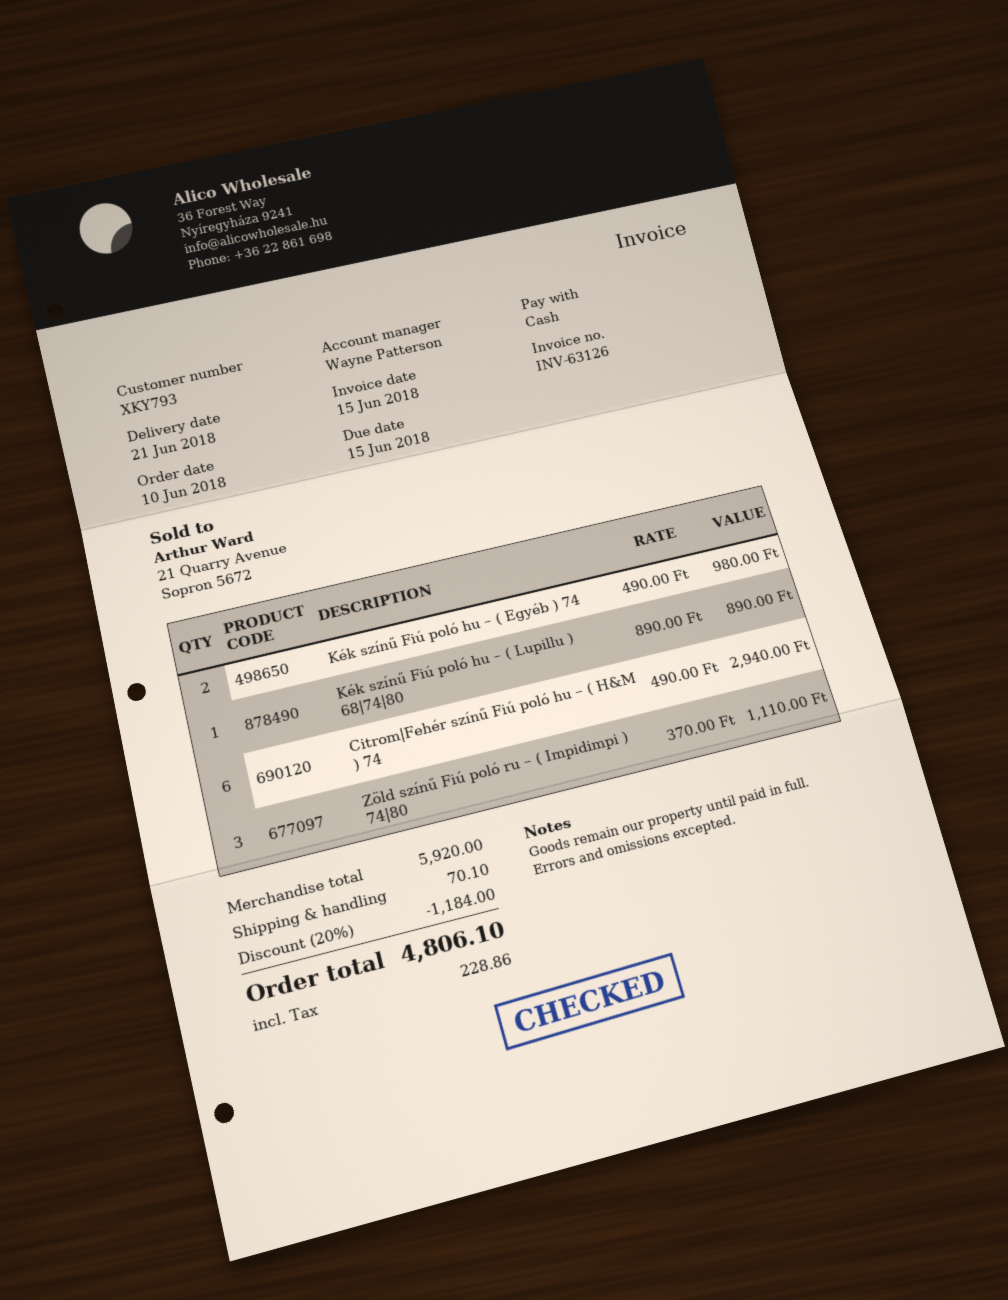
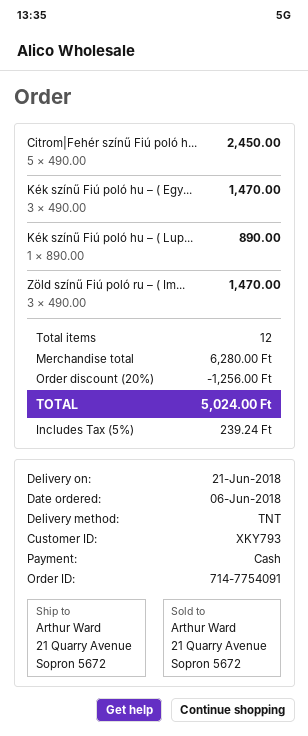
order date: 2018-06-10 -> 2018-06-06
Kék színű Fiú poló hu – ( Egyéb ) 74: 2 x 490.00 = 980.00 -> 3 x 490.00 = 1470.00
Citrom|Fehér színű Fiú poló hu – ( H&M ) 74: 6 x 490.00 = 2940.00 -> 5 x 490.00 = 2450.00
Zöld színű Fiú poló ru – ( Impidimpi ) 74|80: 3 x 370.00 = 1110.00 -> 3 x 490.00 = 1470.00
subtotal: 5920.00 -> 6280.00
discount: 20% = 1184.00 -> 20% = 1256.00
shipping: 70.10 -> none
tax: 228.86 -> 239.24
total: 4806.10 -> 5024.00

